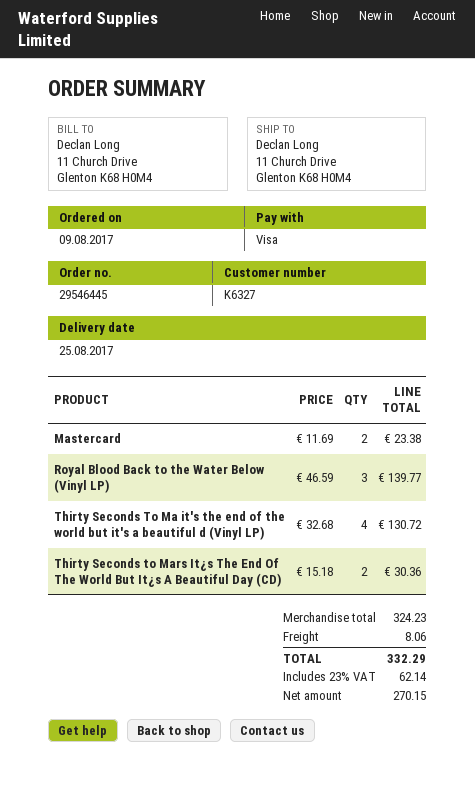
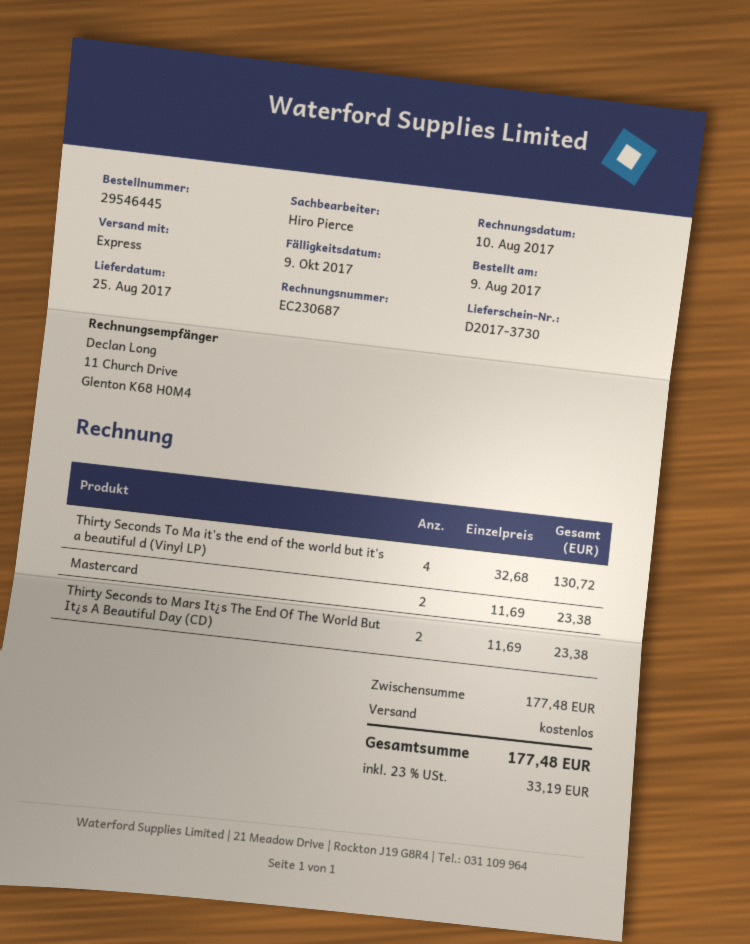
Royal Blood Back to the Water Below (Vinyl LP): 3 x 46.59 = 139.77 -> none
Thirty Seconds to Mars It¿s The End Of The World But It¿s A Beautiful Day (CD): 2 x 15.18 = 30.36 -> 2 x 11.69 = 23.38
subtotal: 324.23 -> 177.48
shipping: 8.06 -> 0.00
tax: 23% = 62.14 -> 23% = 33.19
total: 332.29 -> 177.48

